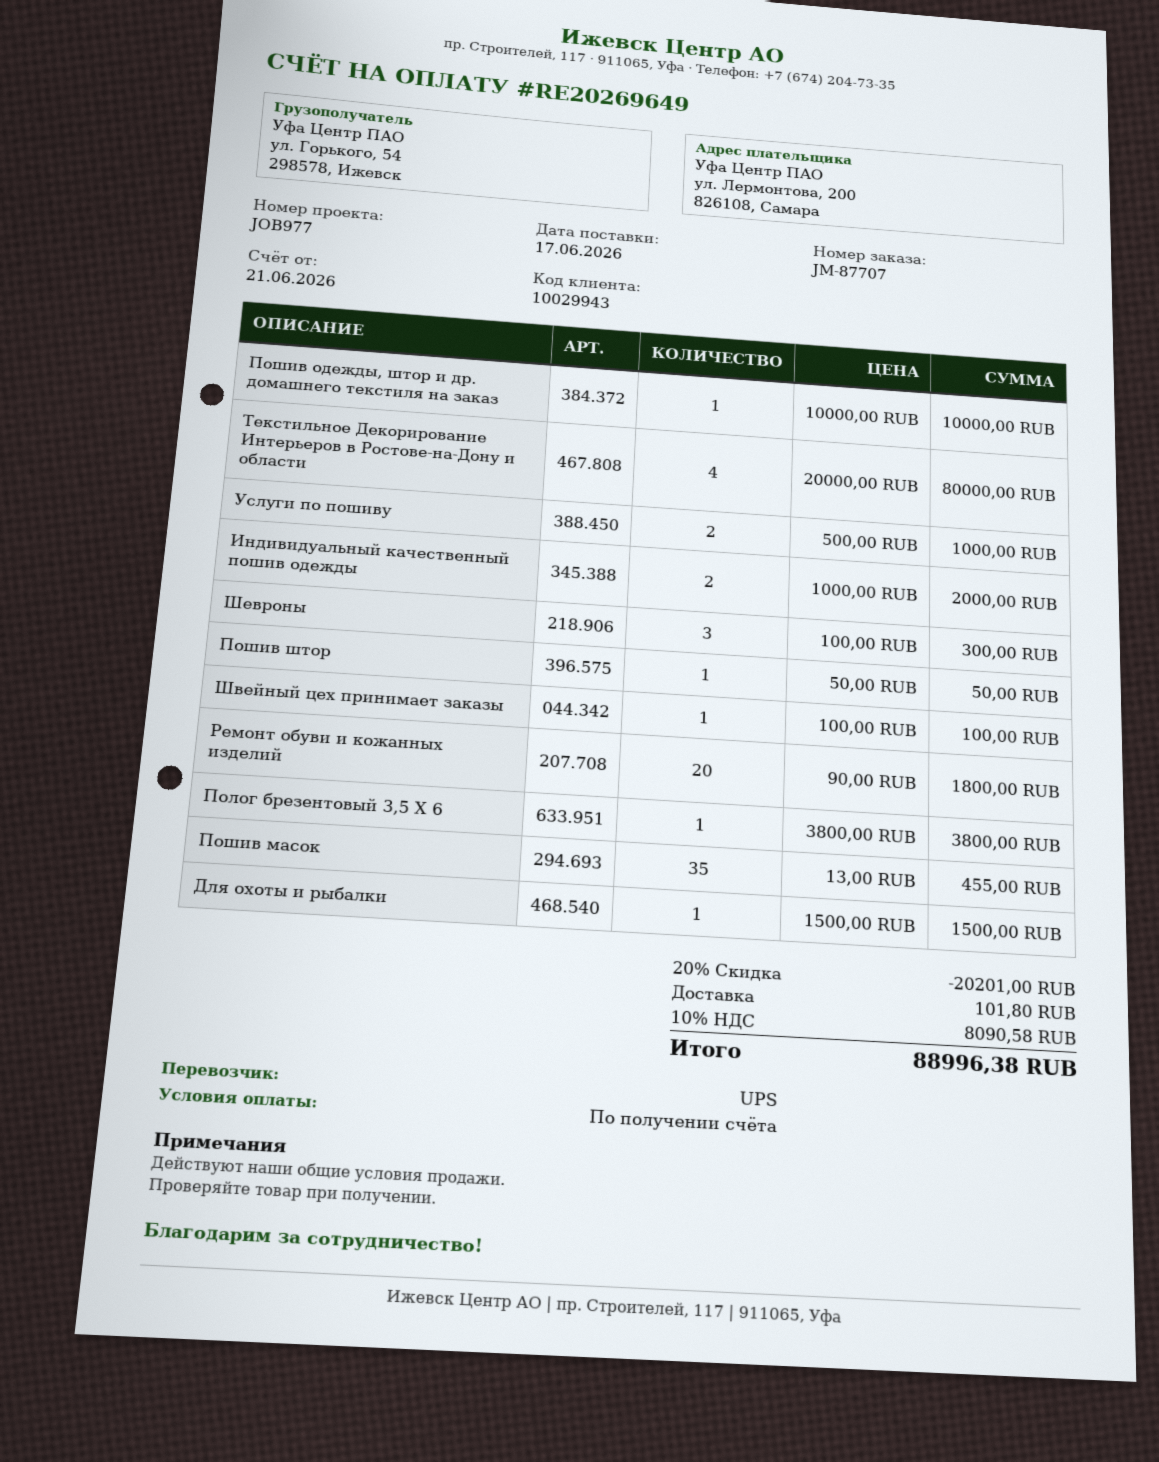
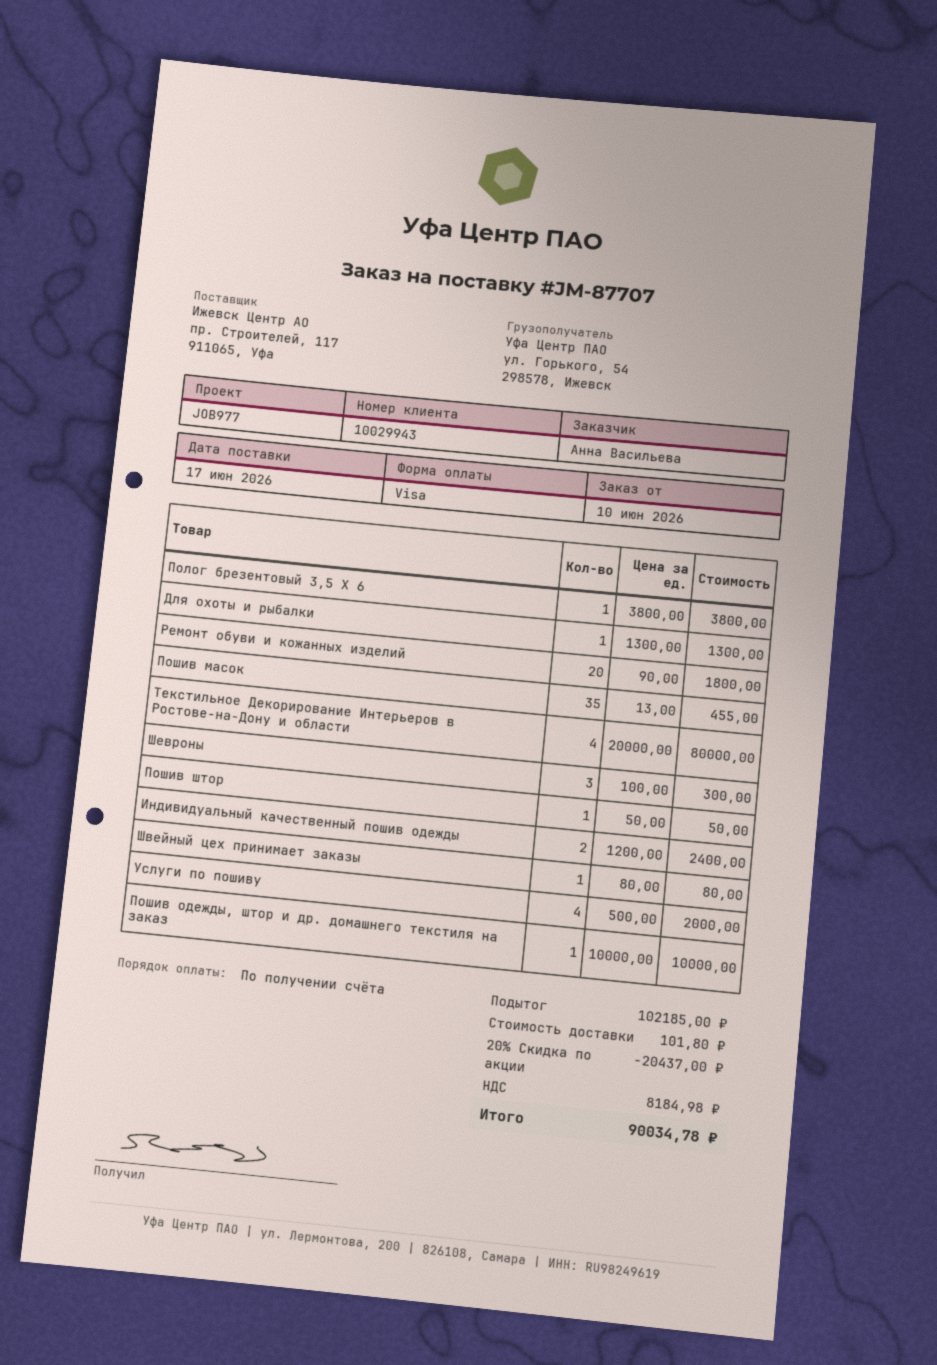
Услуги по пошиву: 2 x 500.00 = 1000.00 -> 4 x 500.00 = 2000.00
Индивидуальный качественный пошив одежды: 2 x 1000.00 = 2000.00 -> 2 x 1200.00 = 2400.00
Швейный цех принимает заказы: 1 x 100.00 = 100.00 -> 1 x 80.00 = 80.00
Для охоты и рыбалки: 1 x 1500.00 = 1500.00 -> 1 x 1300.00 = 1300.00
discount: 20% = 20201.00 -> 20% = 20437.00
tax: 8090.58 -> 8184.98
total: 88996.38 -> 90034.78

